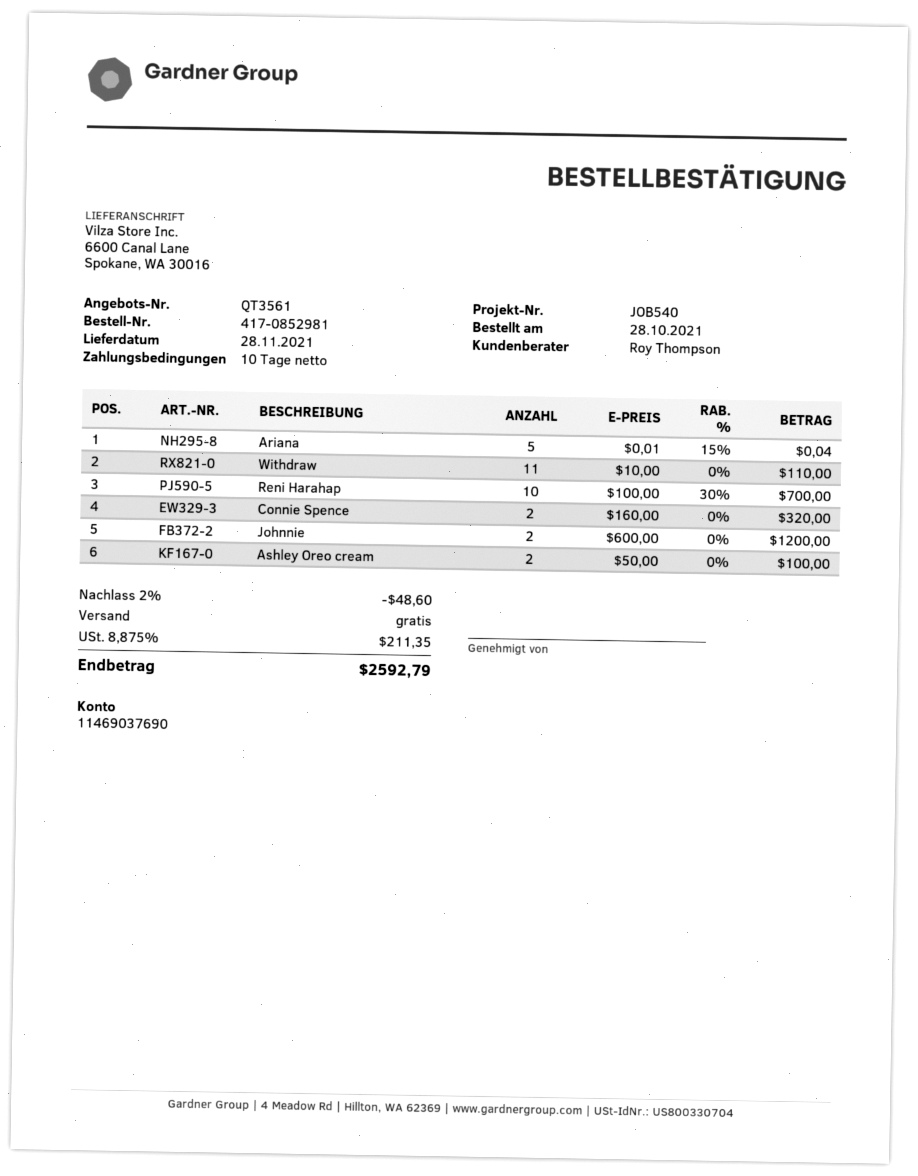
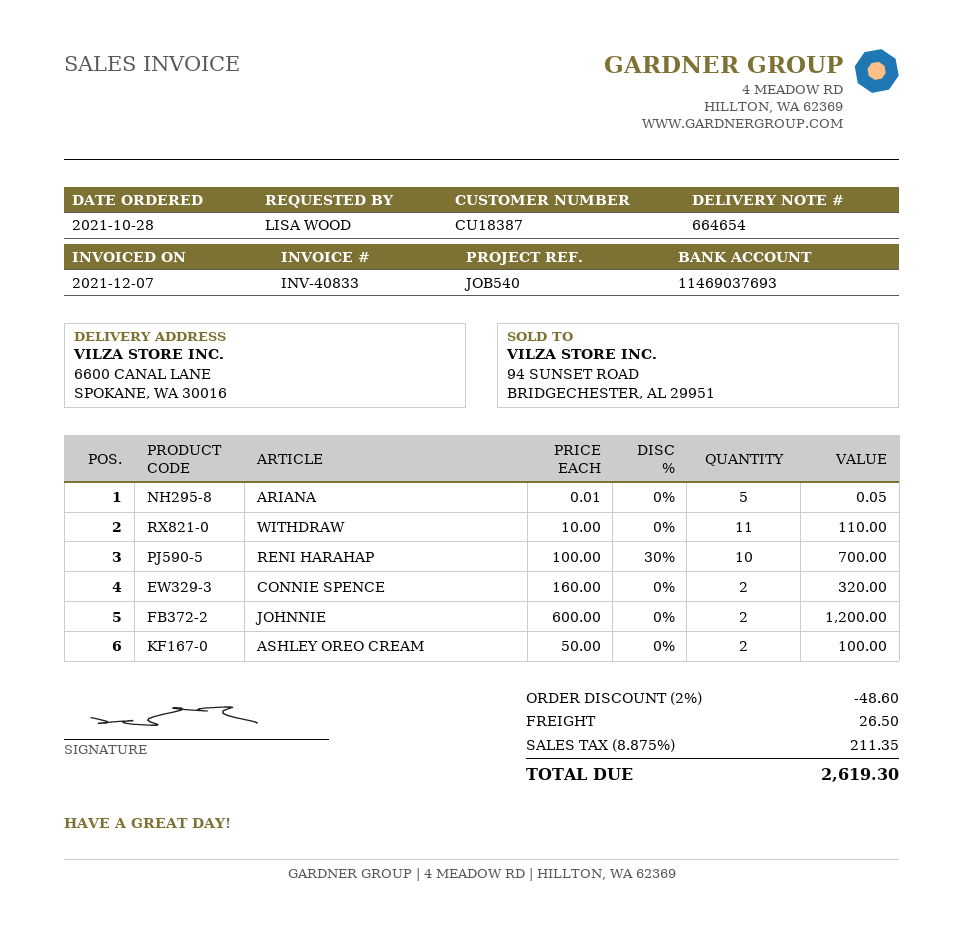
bank account: 11469037690 -> 11469037693
Ariana: 5 x 0.01 - 15% = 0.04 -> 5 x 0.01 = 0.05
shipping: 0.00 -> 26.50
total: 2592.79 -> 2619.30

